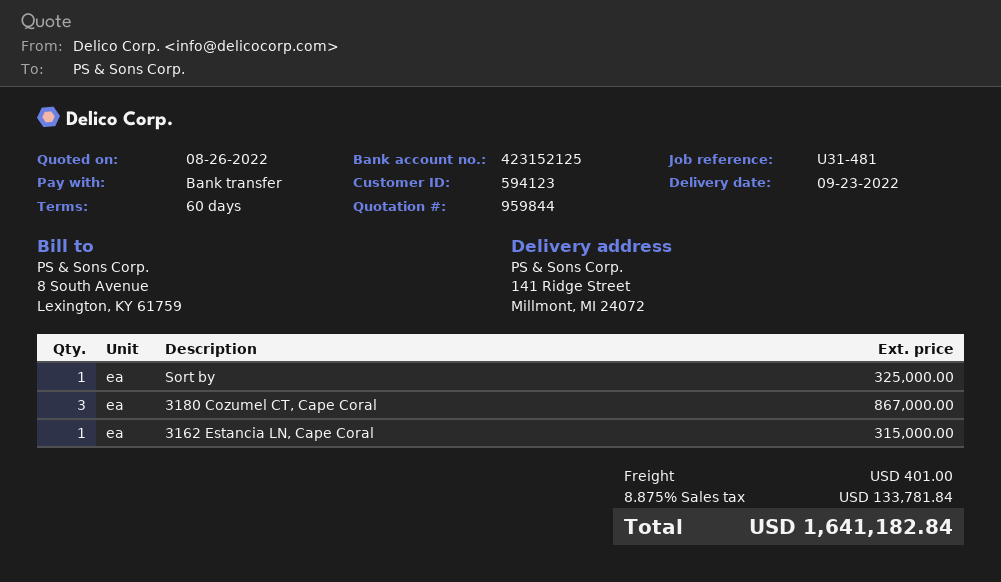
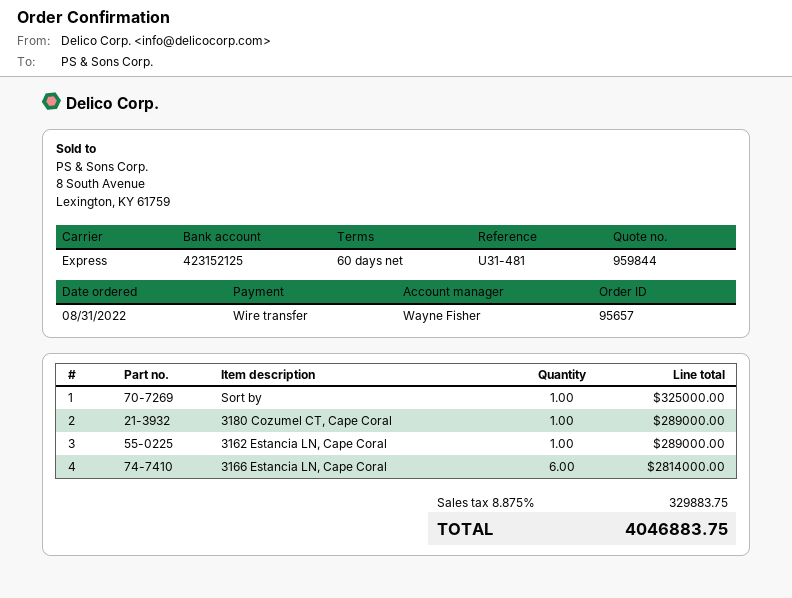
3180 Cozumel CT, Cape Coral: 3 for 867000.00 -> 1 for 289000.00
3162 Estancia LN, Cape Coral: 1 for 315000.00 -> 1 for 289000.00
3166 Estancia LN, Cape Coral: none -> 6 for 2814000.00
shipping: 401.00 -> none
tax: 8.875% = 133781.84 -> 8.875% = 329883.75
total: 1641182.84 -> 4046883.75

